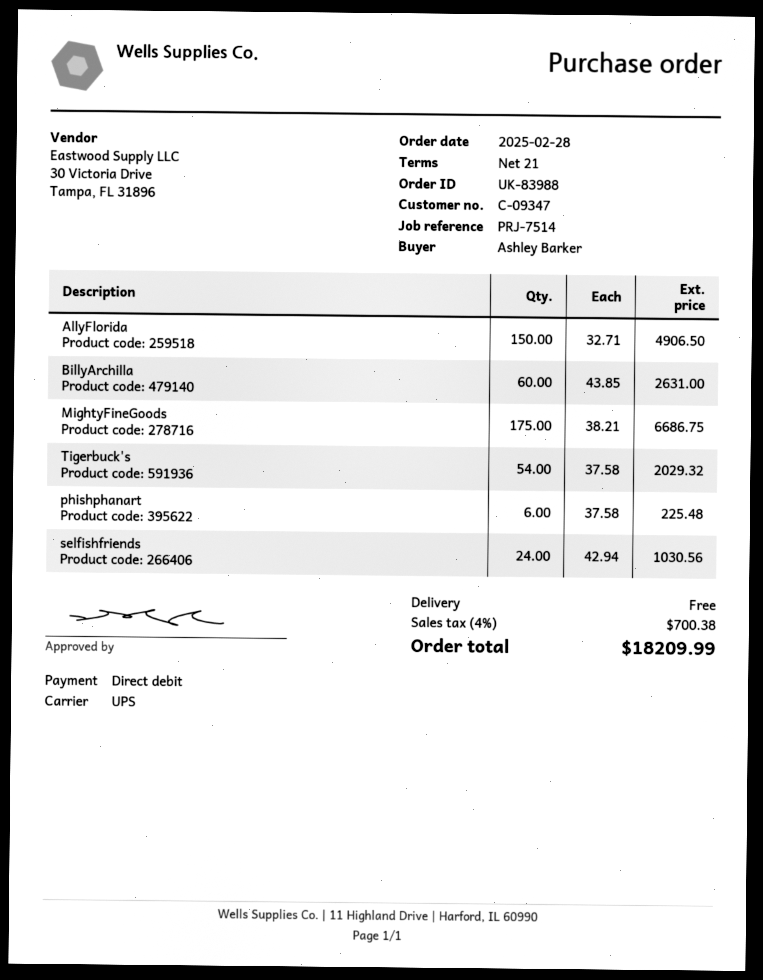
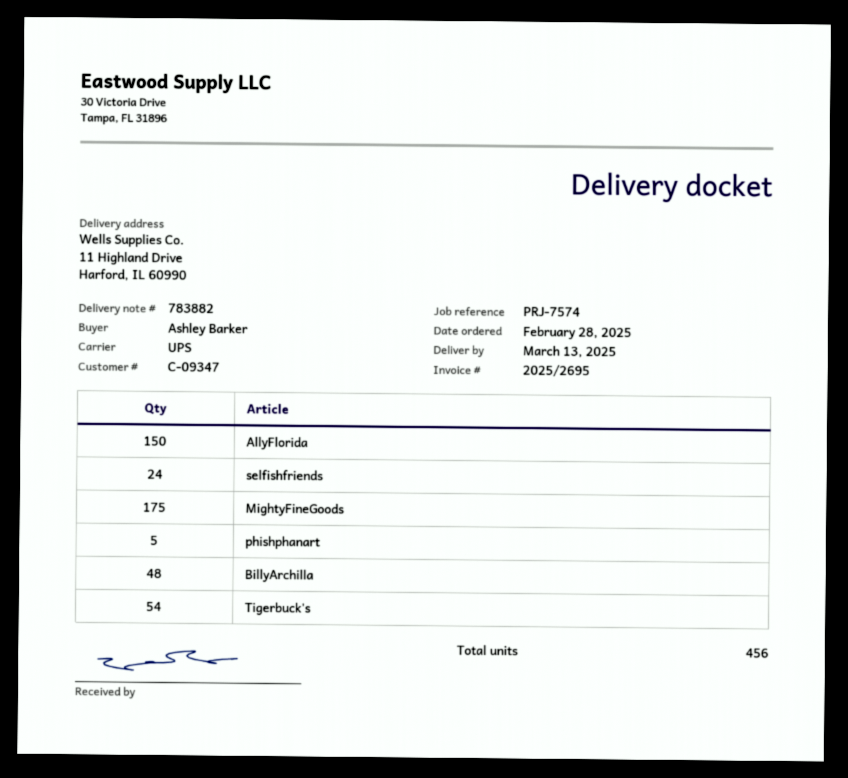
reference: PRJ-7514 -> PRJ-7574
BillyArchilla: 60 -> 48
phishphanart: 6 -> 5

